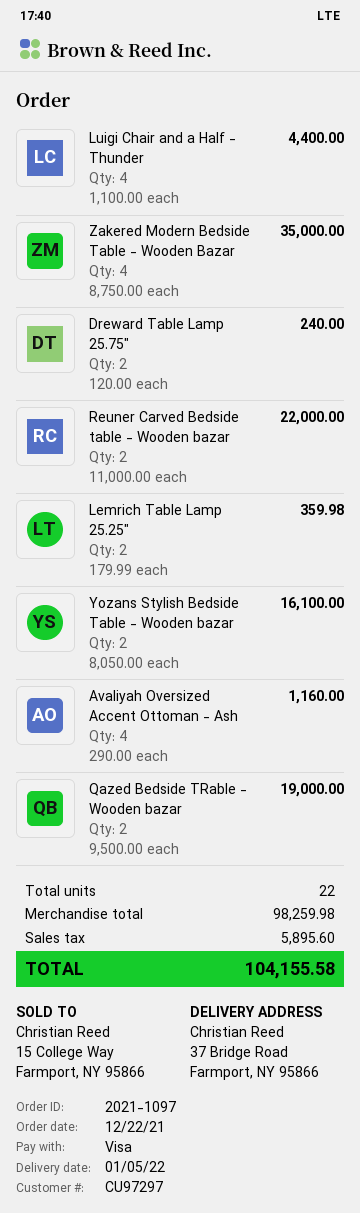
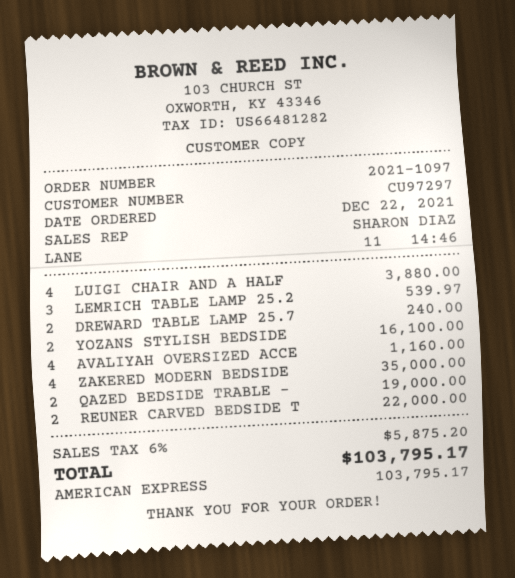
payment method: Visa -> American Express
Luigi Chair and a Half - Thunder: 4 for 4400.00 -> 4 for 3880.00
Lemrich Table Lamp 25.25": 2 for 359.98 -> 3 for 539.97
tax: 5895.60 -> 5875.20
total: 104155.58 -> 103795.17

